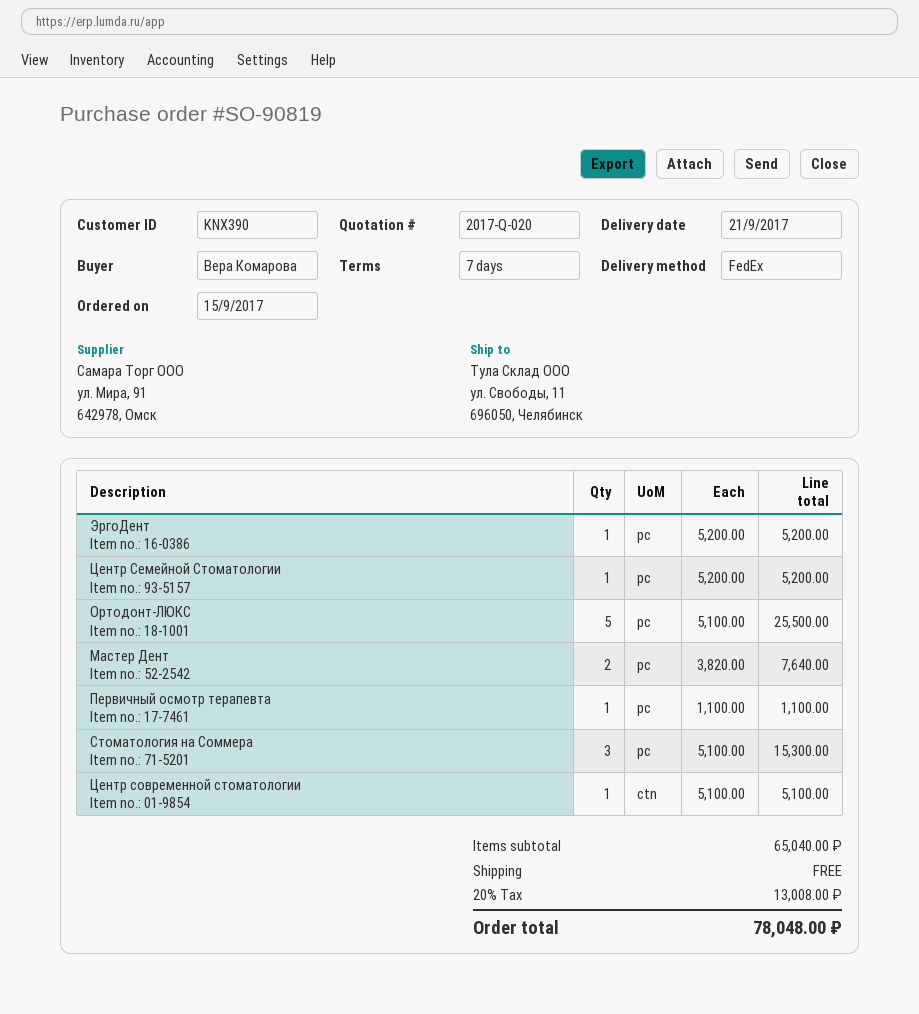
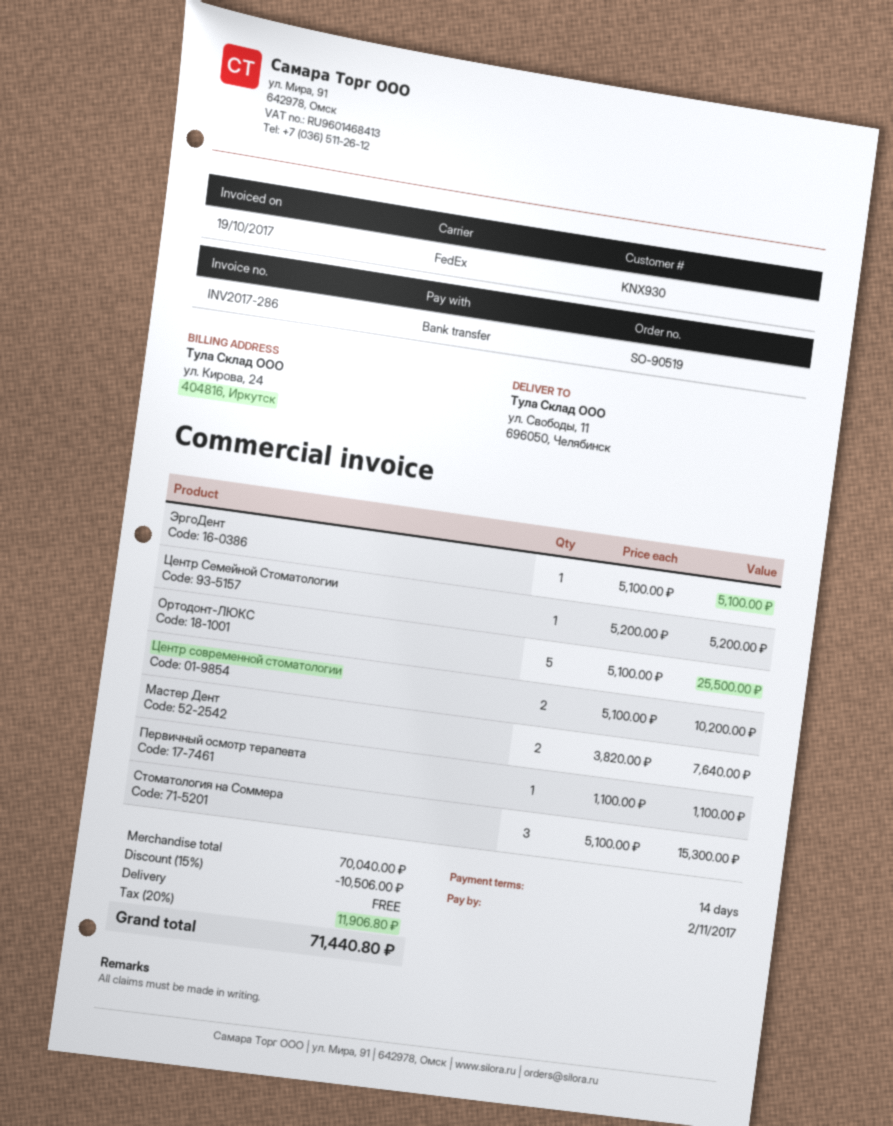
order number: SO-90819 -> SO-90519
payment terms: 7 days -> 14 days
customer number: KNX390 -> KNX930
ЭргоДент: 1 x 5200.00 = 5200.00 -> 1 x 5100.00 = 5100.00
Центр современной стоматологии: 1 x 5100.00 = 5100.00 -> 2 x 5100.00 = 10200.00
subtotal: 65040.00 -> 70040.00
discount: none -> 15% = 10506.00
tax: 20% = 13008.00 -> 20% = 11906.80
total: 78048.00 -> 71440.80

